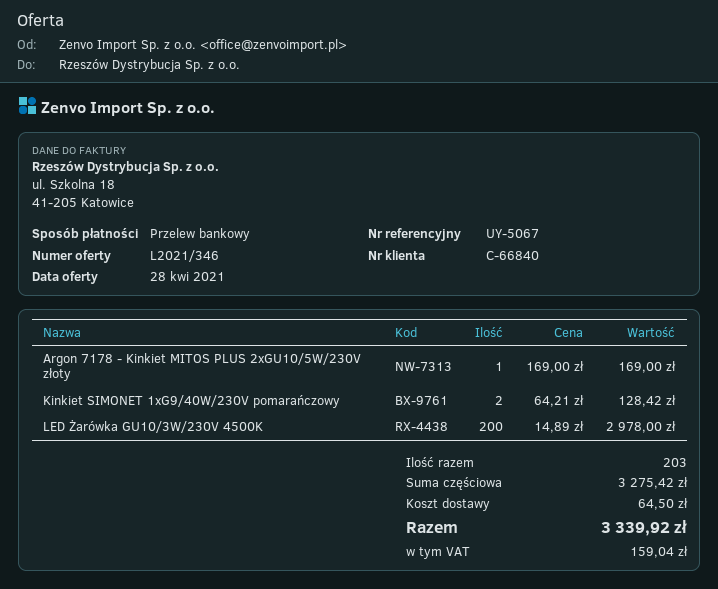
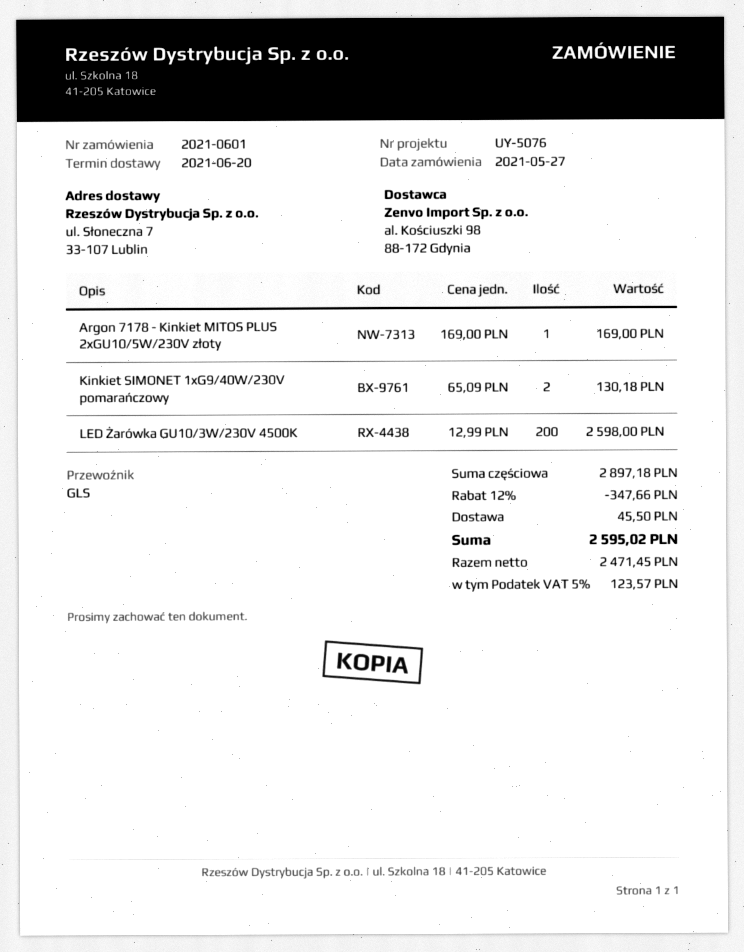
reference: UY-5067 -> UY-5076
Kinkiet SIMONET 1xG9/40W/230V pomarańczowy: 2 x 64.21 = 128.42 -> 2 x 65.09 = 130.18
LED Żarówka GU10/3W/230V 4500K: 200 x 14.89 = 2978.00 -> 200 x 12.99 = 2598.00
subtotal: 3275.42 -> 2897.18
discount: none -> 12% = 347.66
shipping: 64.50 -> 45.50
tax: 159.04 -> 123.57
total: 3339.92 -> 2595.02

